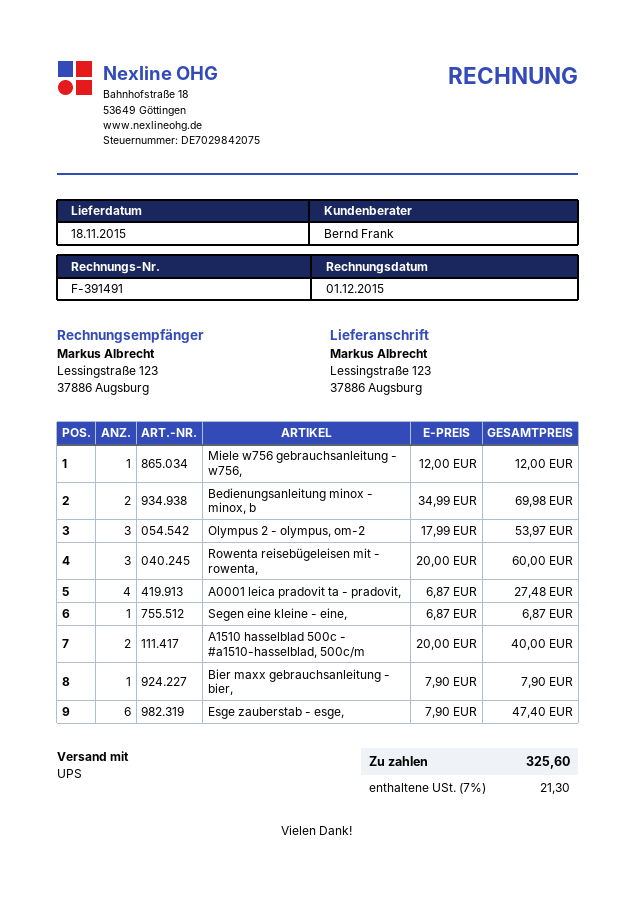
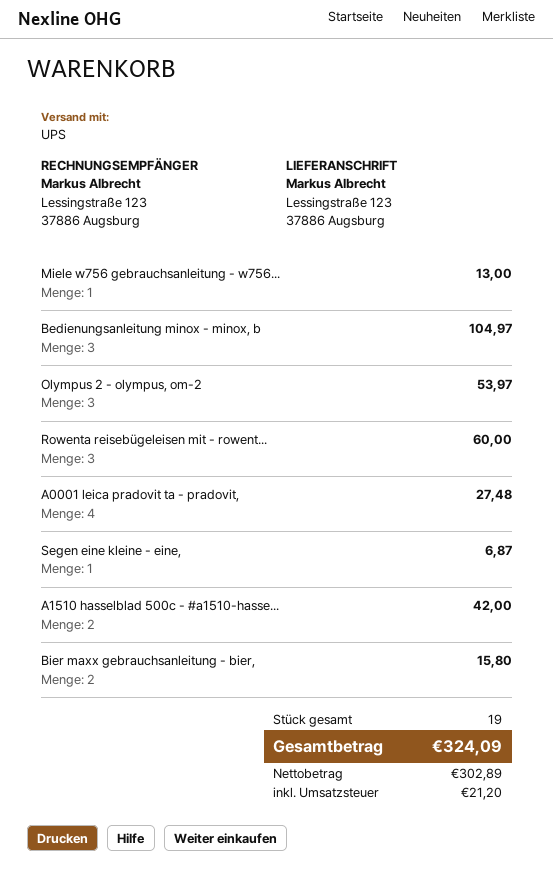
Miele w756 gebrauchsanleitung - w756,: 1 for 12.00 -> 1 for 13.00
Bedienungsanleitung minox - minox, b: 2 for 69.98 -> 3 for 104.97
A1510 hasselblad 500c - #a1510-hasselblad, 500c/m: 2 for 40.00 -> 2 for 42.00
Bier maxx gebrauchsanleitung - bier,: 1 for 7.90 -> 2 for 15.80
Esge zauberstab - esge,: 6 for 47.40 -> none
tax: 21.30 -> 21.20
total: 325.60 -> 324.09

